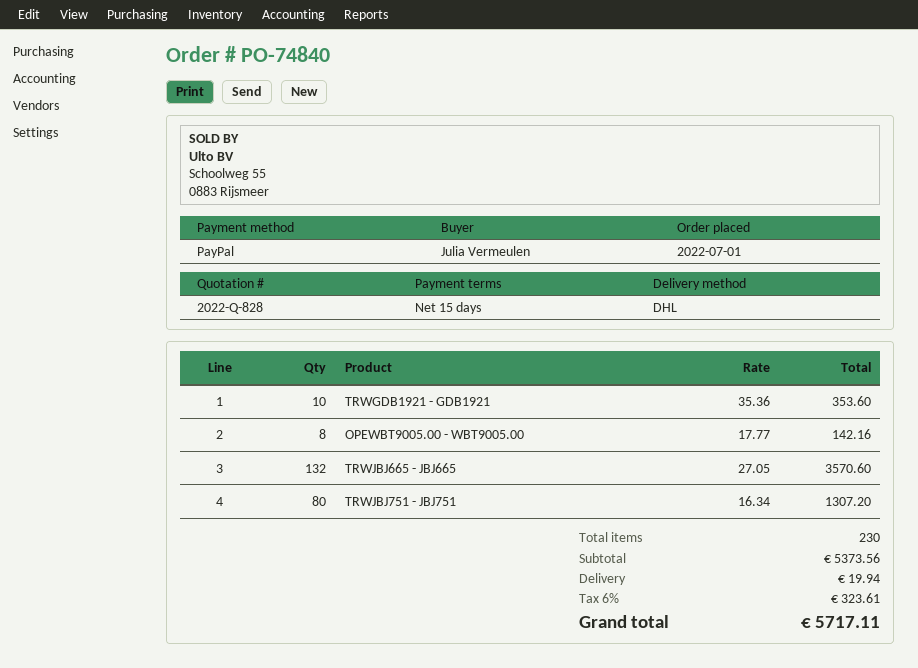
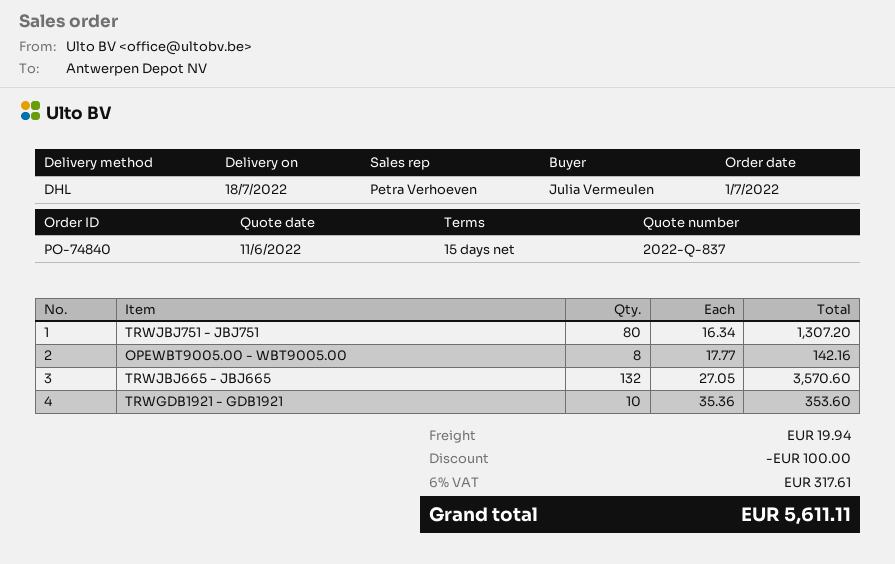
quote number: 2022-Q-828 -> 2022-Q-837
discount: none -> 100.00
tax: 6% = 323.61 -> 6% = 317.61
total: 5717.11 -> 5611.11

